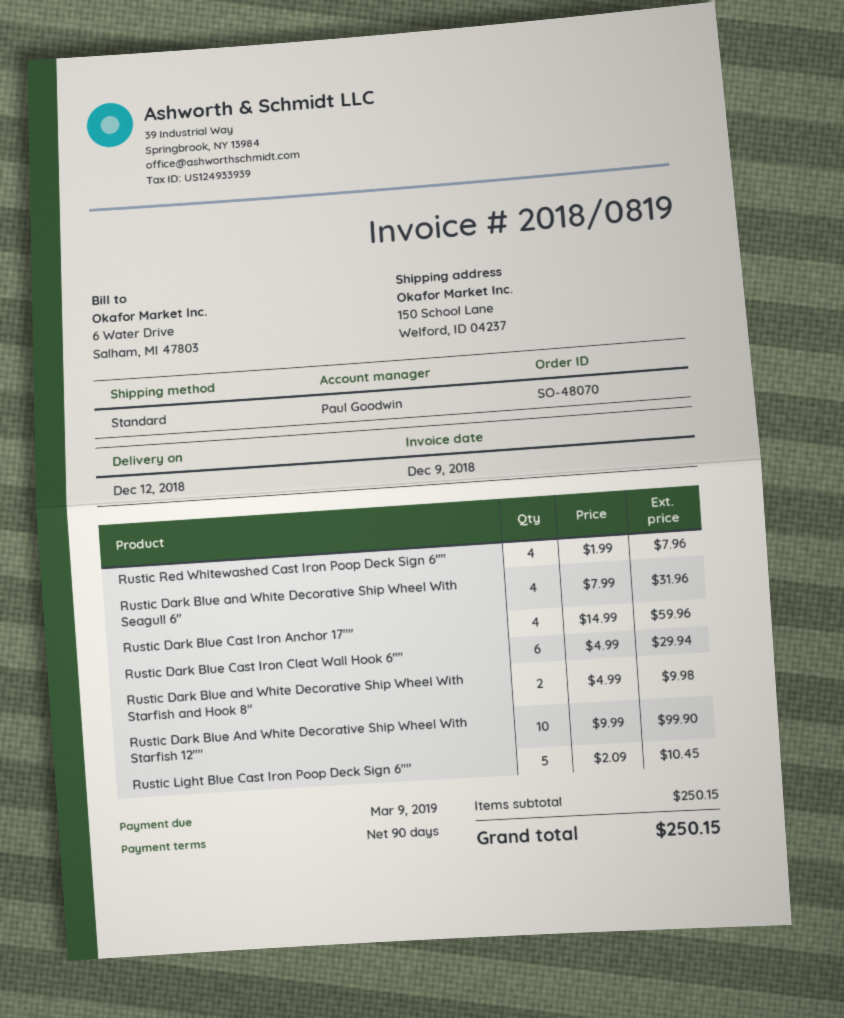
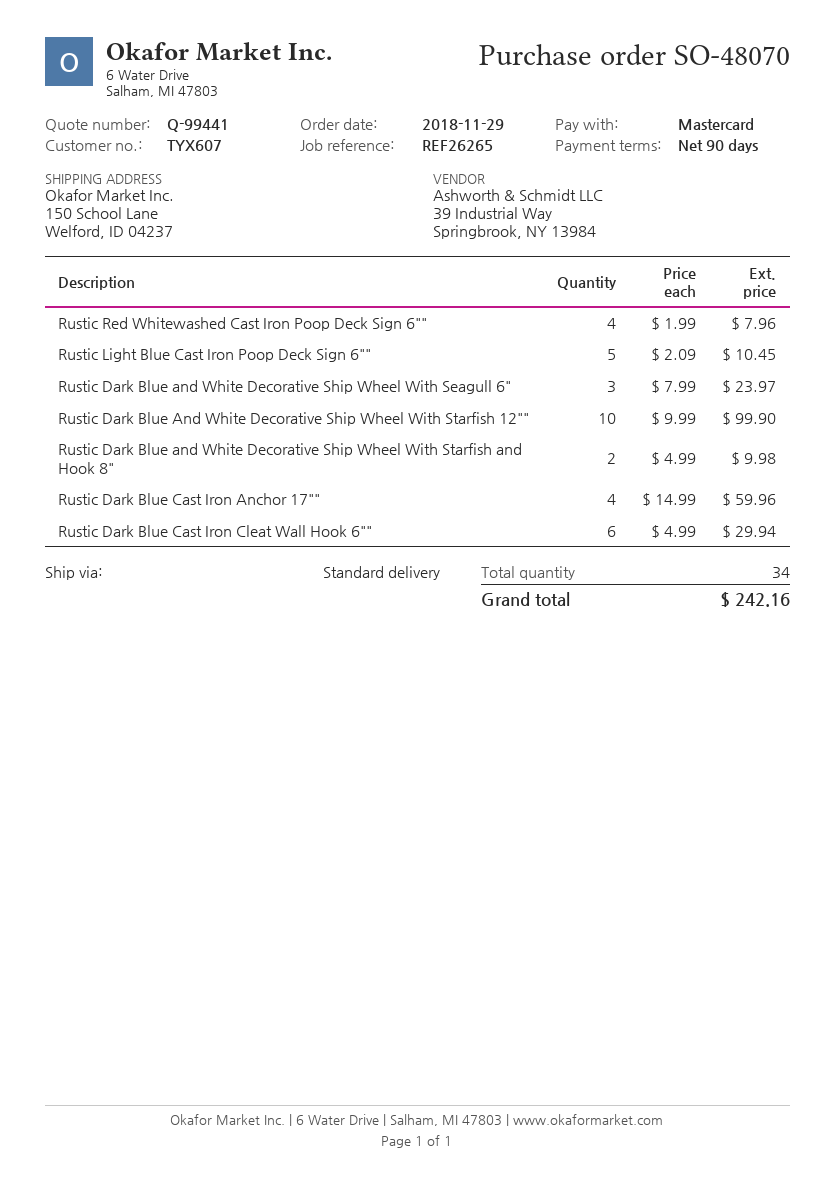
Rustic Dark Blue and White Decorative Ship Wheel With Seagull 6": 4 x 7.99 = 31.96 -> 3 x 7.99 = 23.97
total: 250.15 -> 242.16

